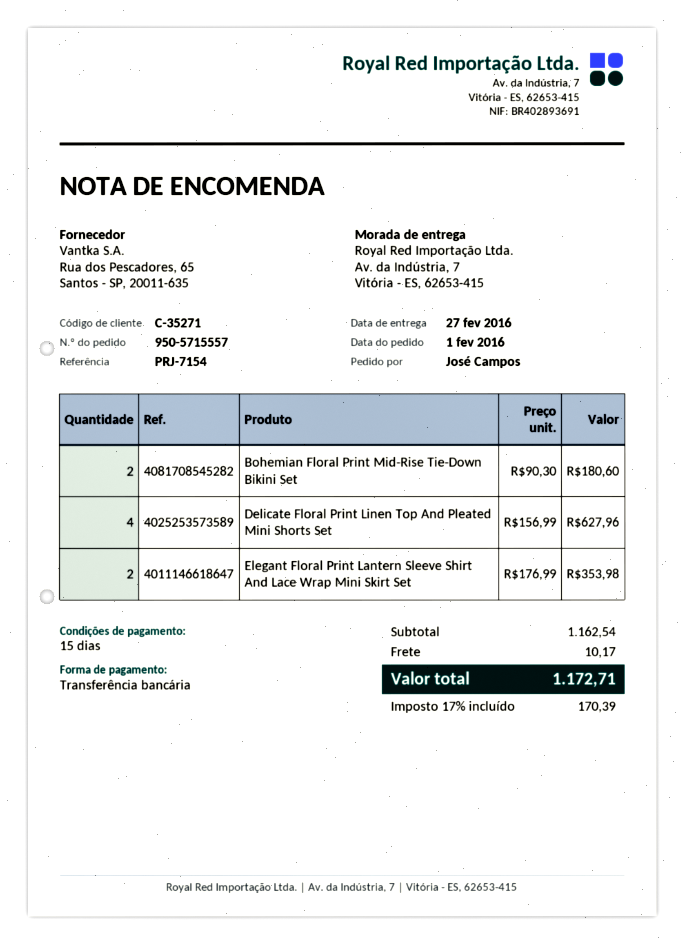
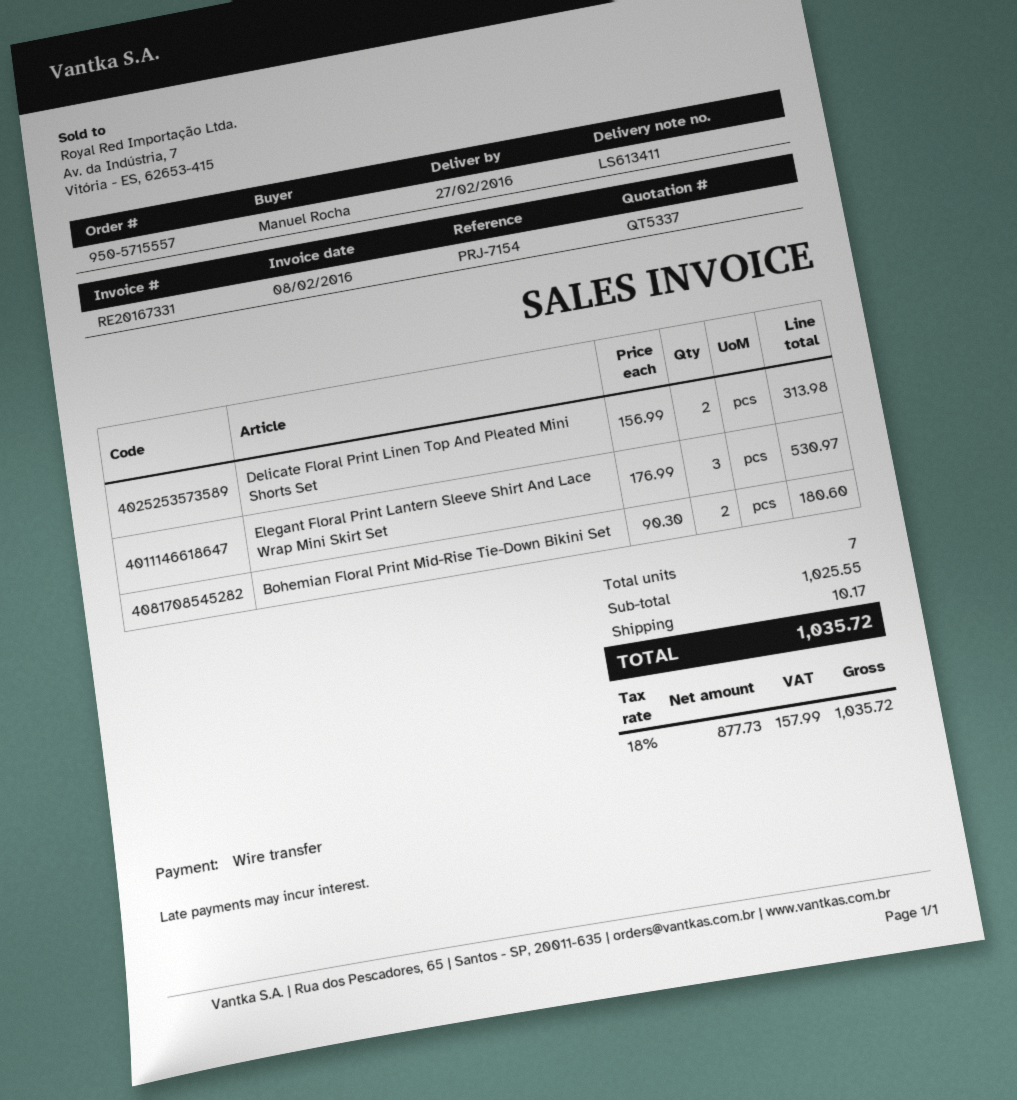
ordered by: José Campos -> Manuel Rocha
Delicate Floral Print Linen Top And Pleated Mini Shorts Set: 4 x 156.99 = 627.96 -> 2 x 156.99 = 313.98
Elegant Floral Print Lantern Sleeve Shirt And Lace Wrap Mini Skirt Set: 2 x 176.99 = 353.98 -> 3 x 176.99 = 530.97
subtotal: 1162.54 -> 1025.55
tax: 17% = 170.39 -> 18% = 157.99
total: 1172.71 -> 1035.72

